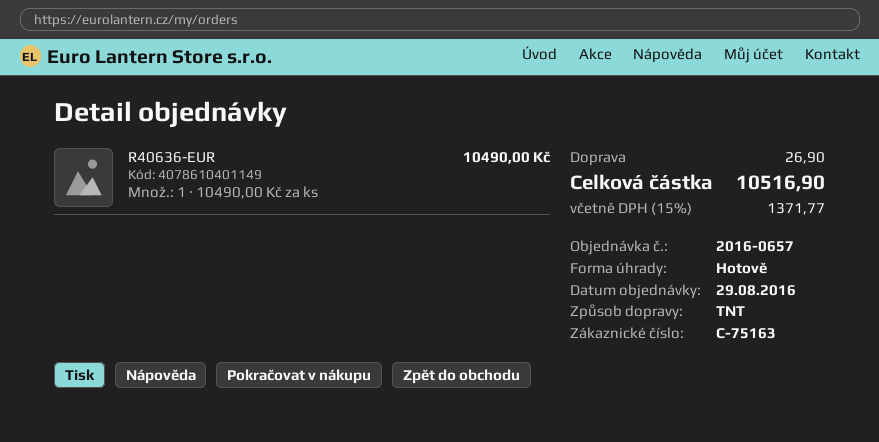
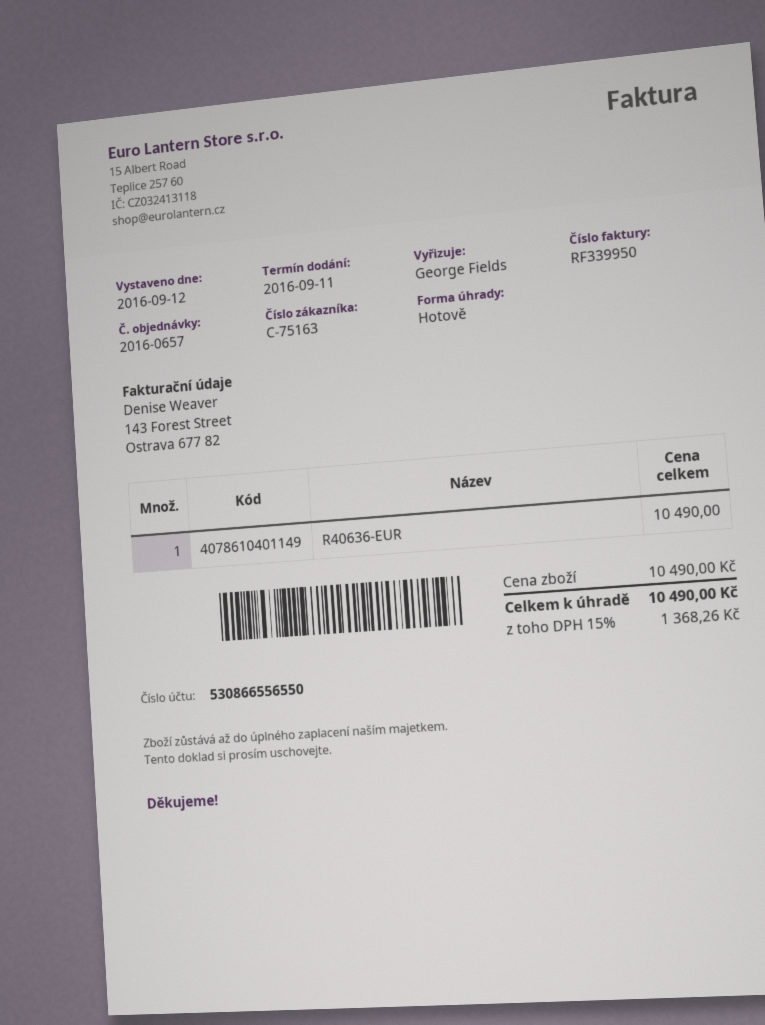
shipping: 26.90 -> none
tax: 15% = 1371.77 -> 15% = 1368.26
total: 10516.90 -> 10490.00

